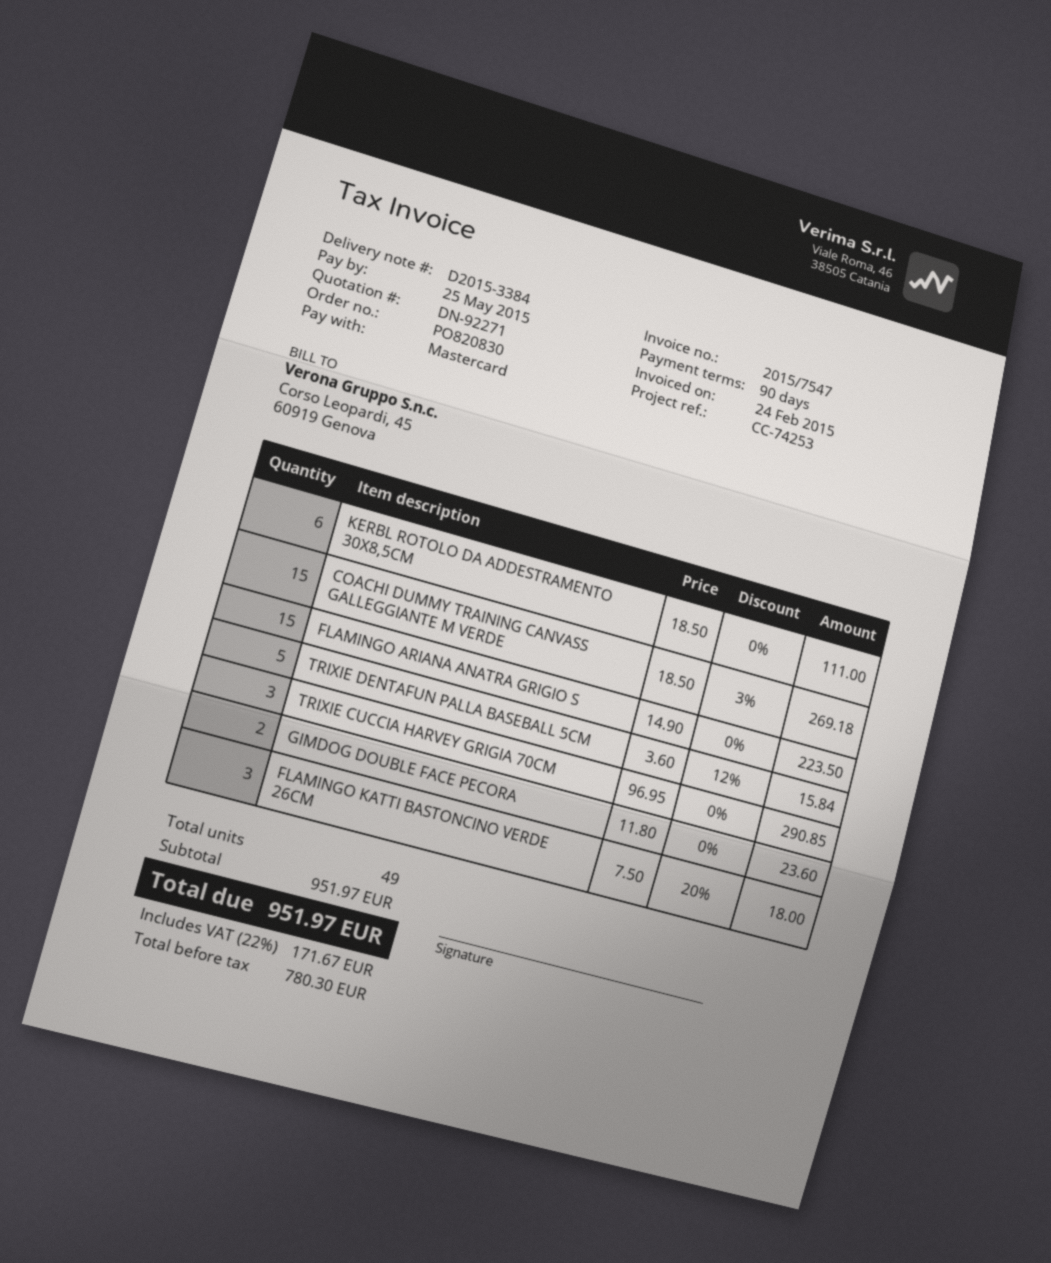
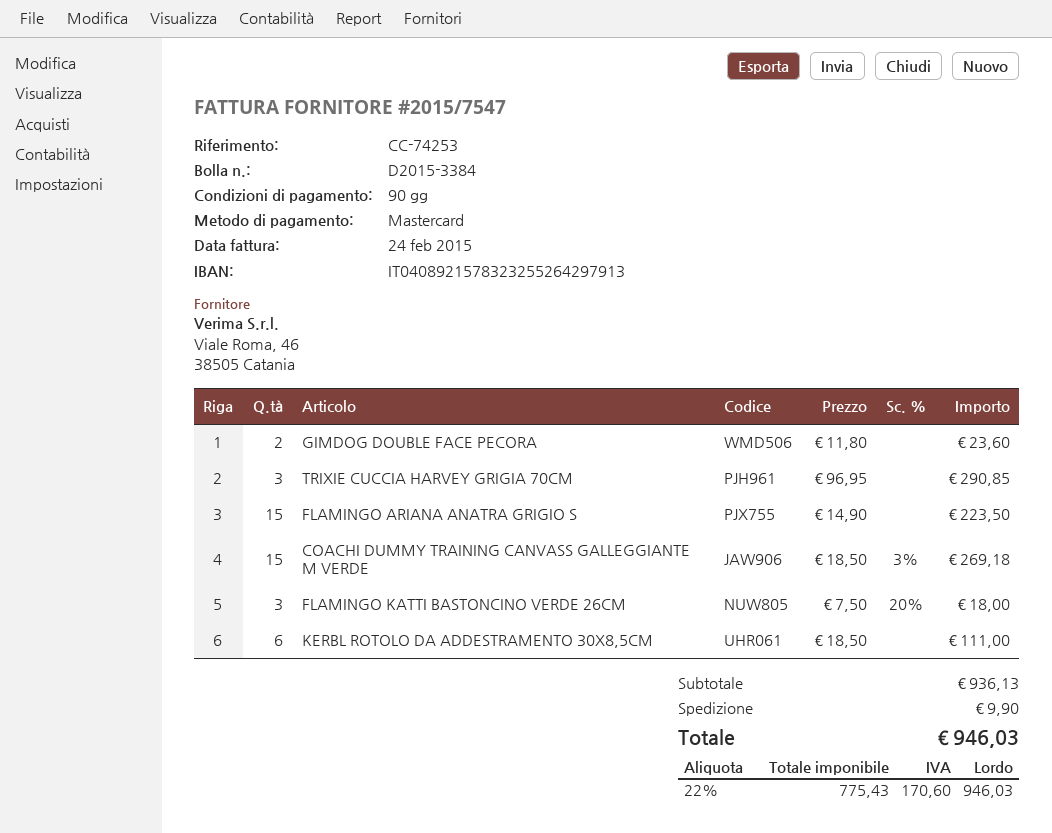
TRIXIE DENTAFUN PALLA BASEBALL 5CM: 5 x 3.60 - 12% = 15.84 -> none
subtotal: 951.97 -> 936.13
shipping: none -> 9.90
net: 780.30 -> 775.43
tax: 22% = 171.67 -> 22% = 170.60
total: 951.97 -> 946.03

